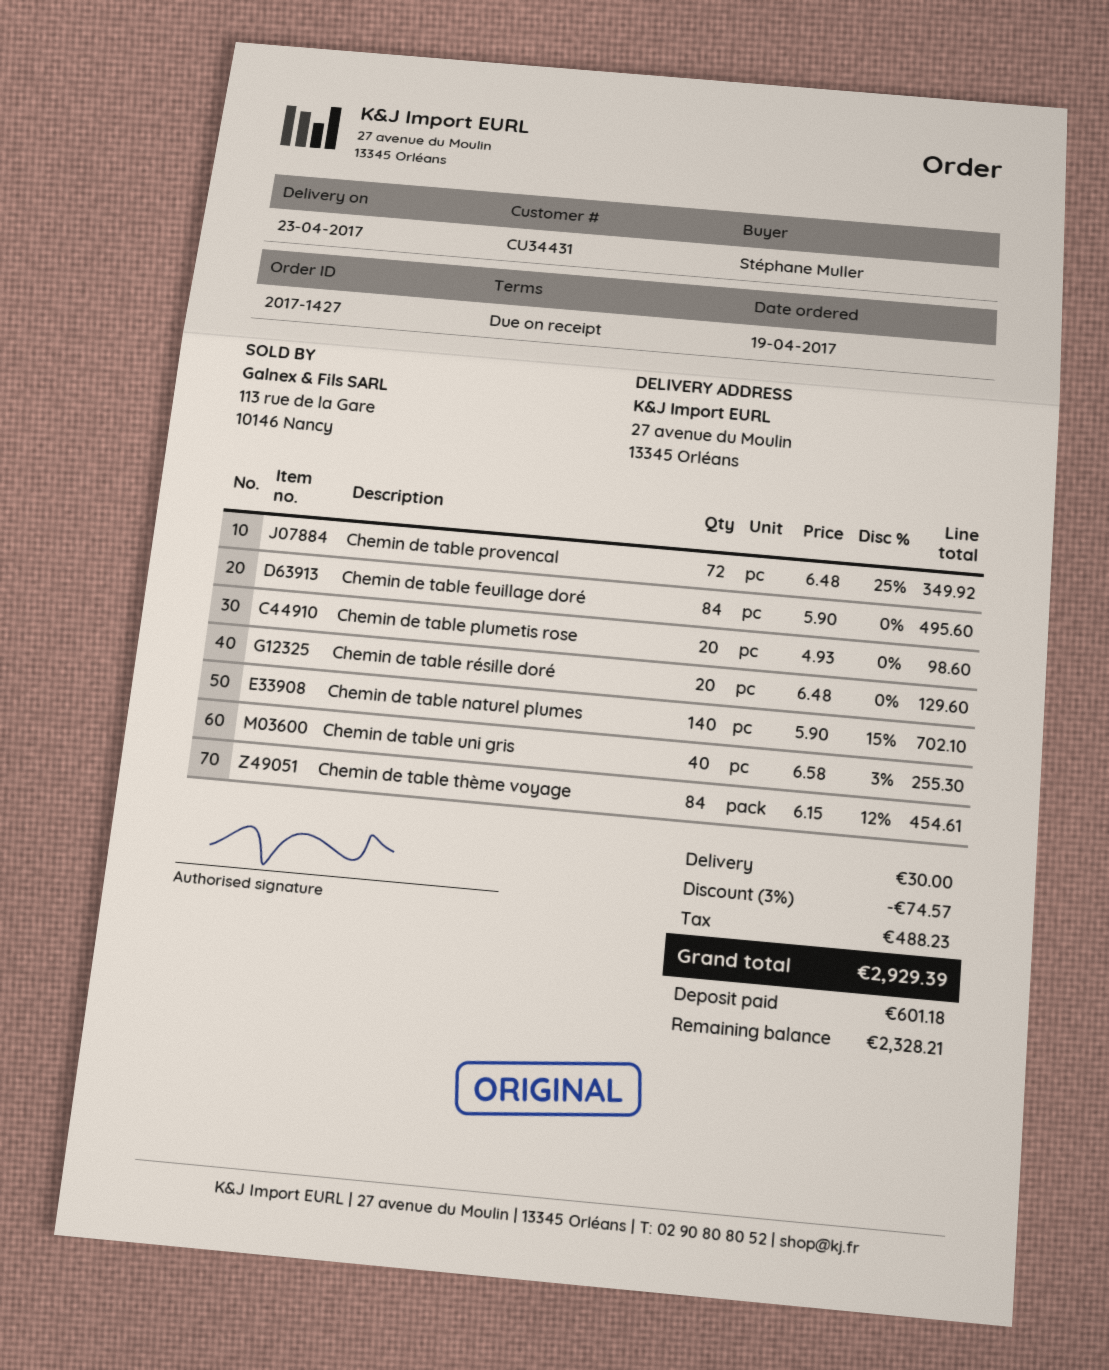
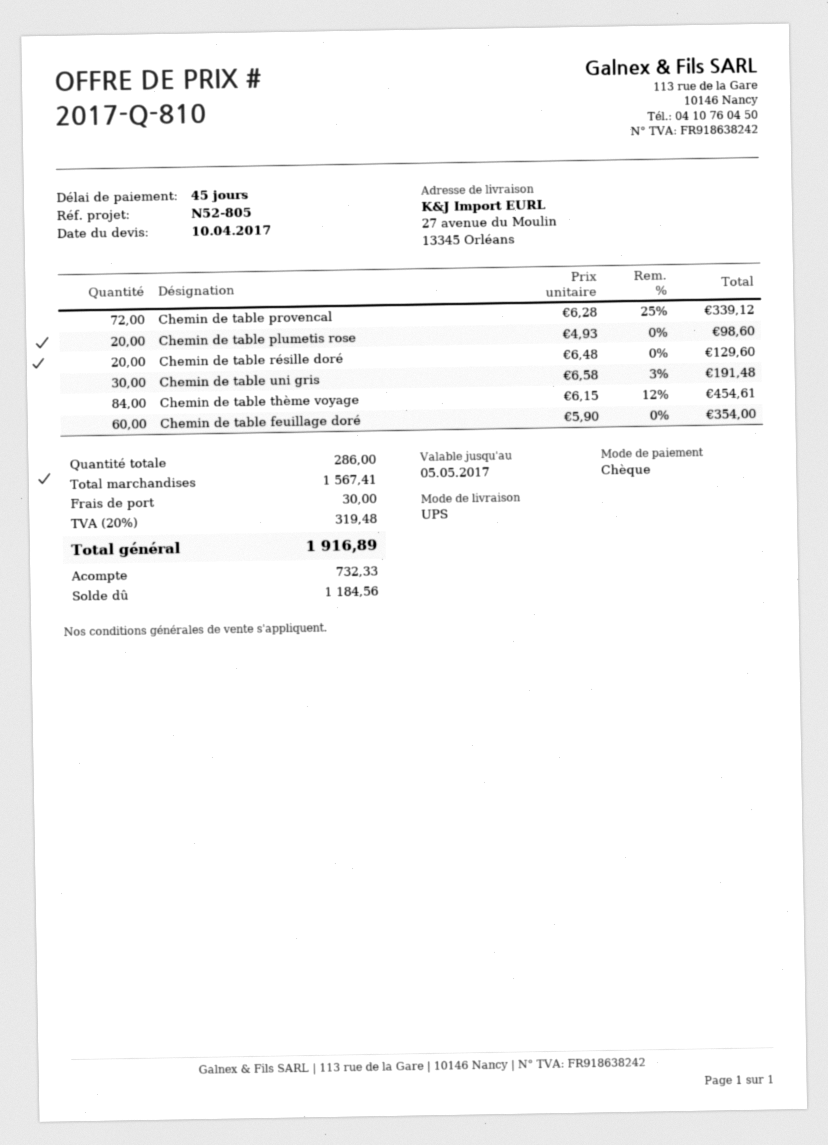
payment terms: on receipt -> 45 days
Chemin de table provencal: 72 x 6.48 - 25% = 349.92 -> 72 x 6.28 - 25% = 339.12
Chemin de table feuillage doré: 84 x 5.90 = 495.60 -> 60 x 5.90 = 354.00
Chemin de table naturel plumes: 140 x 5.90 - 15% = 702.10 -> none
Chemin de table uni gris: 40 x 6.58 - 3% = 255.30 -> 30 x 6.58 - 3% = 191.48
discount: 3% = 74.57 -> none
tax: 488.23 -> 319.48
total: 2929.39 -> 1916.89
deposit: 601.18 -> 732.33
balance: 2328.21 -> 1184.56

